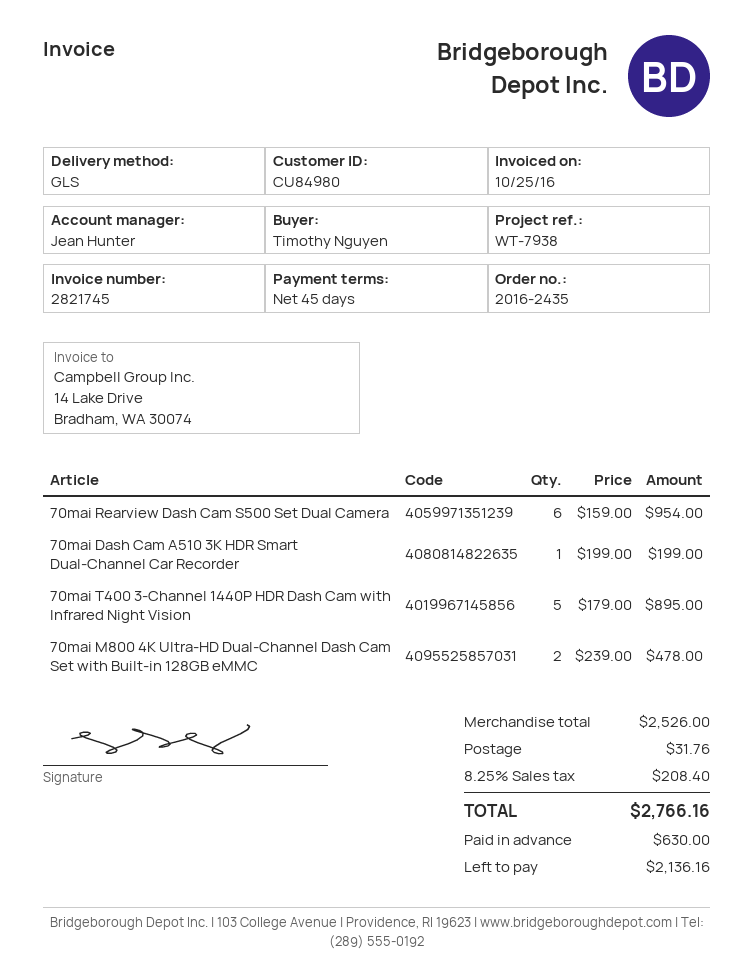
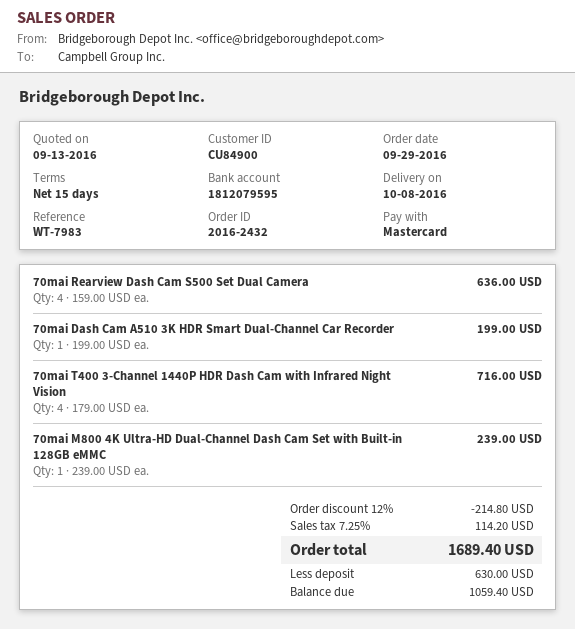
order number: 2016-2435 -> 2016-2432
payment terms: 45 days -> 15 days
customer number: CU84980 -> CU84900
reference: WT-7938 -> WT-7983
70mai Rearview Dash Cam S500 Set Dual Camera: 6 x 159.00 = 954.00 -> 4 x 159.00 = 636.00
70mai T400 3-Channel 1440P HDR Dash Cam with Infrared Night Vision: 5 x 179.00 = 895.00 -> 4 x 179.00 = 716.00
70mai M800 4K Ultra-HD Dual-Channel Dash Cam Set with Built-in 128GB eMMC: 2 x 239.00 = 478.00 -> 1 x 239.00 = 239.00
discount: none -> 12% = 214.80
shipping: 31.76 -> none
tax: 8.25% = 208.40 -> 7.25% = 114.20
total: 2766.16 -> 1689.40
balance: 2136.16 -> 1059.40

